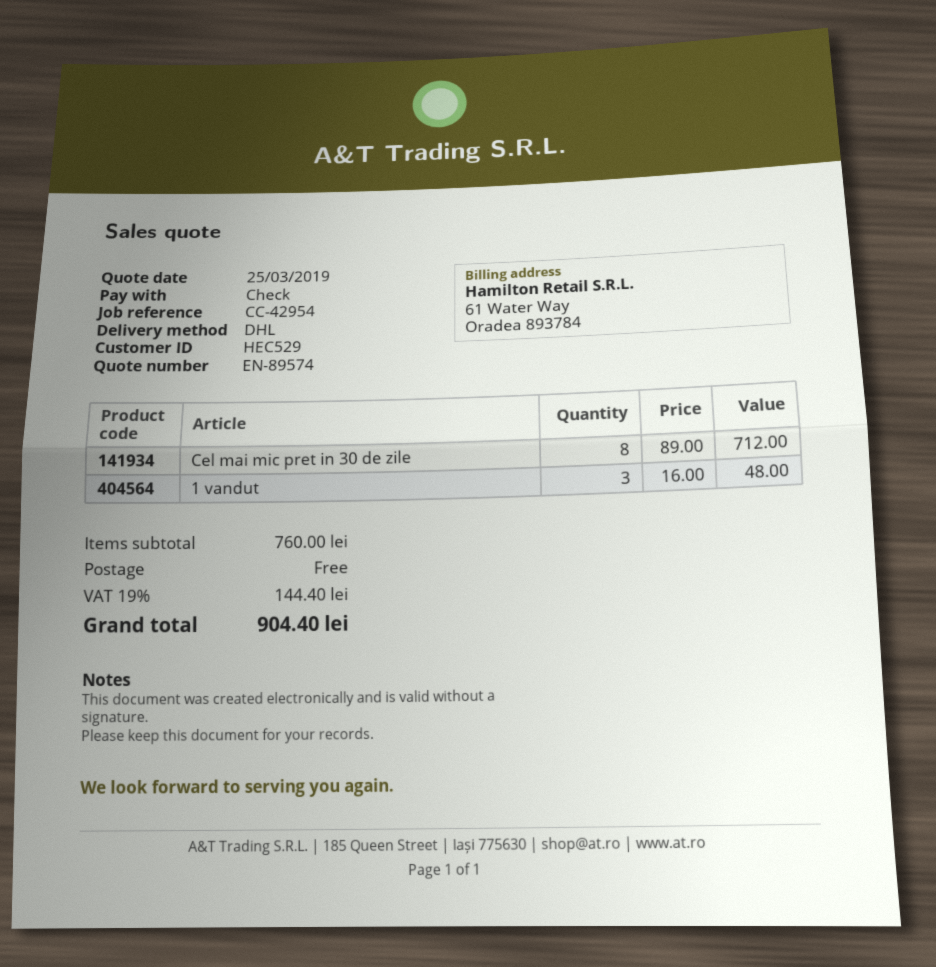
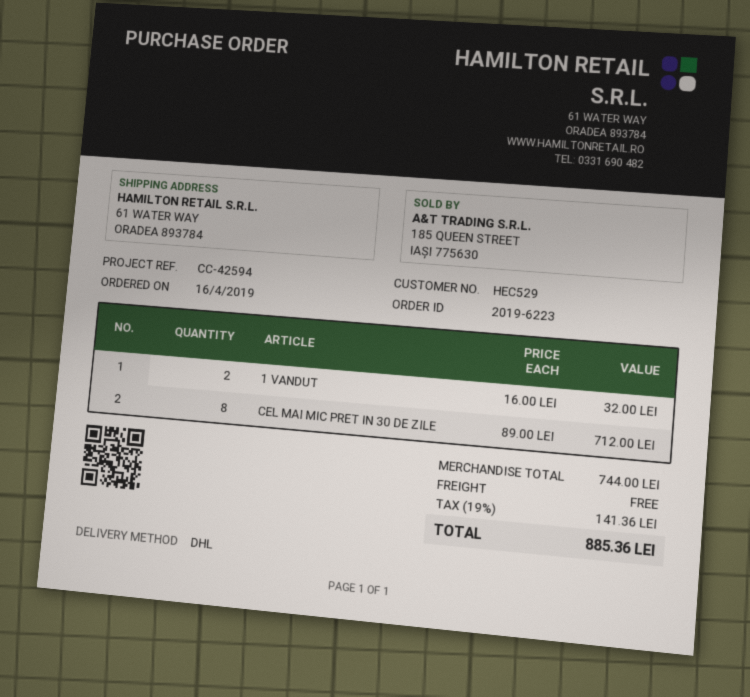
reference: CC-42954 -> CC-42594
1 vandut: 3 x 16.00 = 48.00 -> 2 x 16.00 = 32.00
subtotal: 760.00 -> 744.00
tax: 19% = 144.40 -> 19% = 141.36
total: 904.40 -> 885.36

